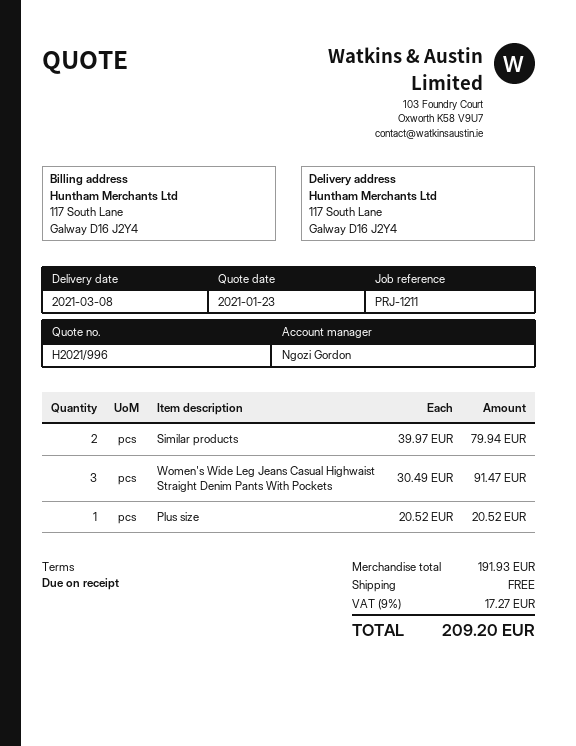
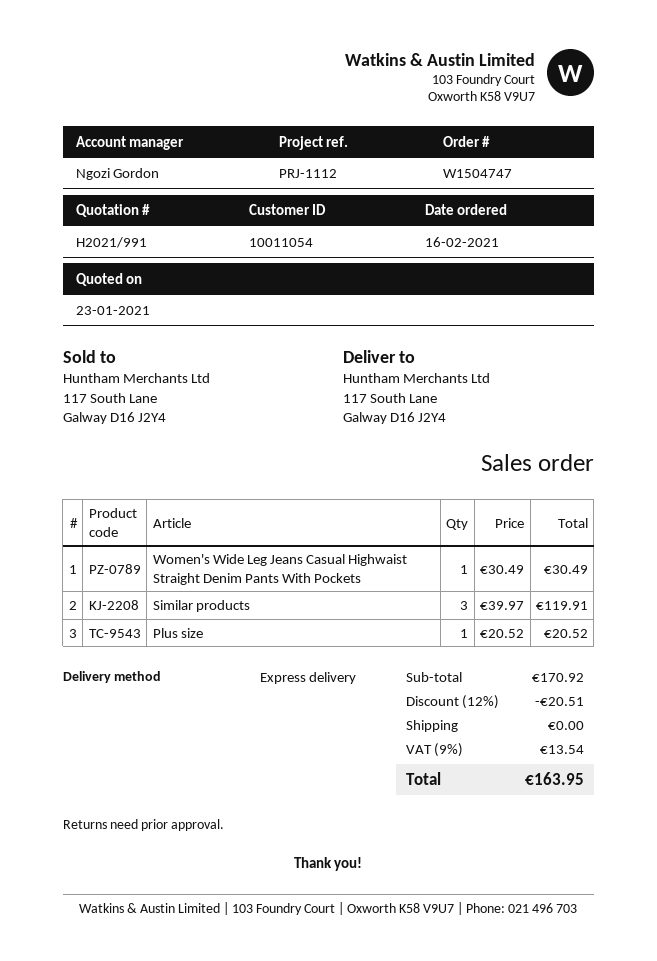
quote number: H2021/996 -> H2021/991
reference: PRJ-1211 -> PRJ-1112
Similar products: 2 x 39.97 = 79.94 -> 3 x 39.97 = 119.91
Women's Wide Leg Jeans Casual Highwaist Straight Denim Pants With Pockets: 3 x 30.49 = 91.47 -> 1 x 30.49 = 30.49
subtotal: 191.93 -> 170.92
discount: none -> 12% = 20.51
tax: 9% = 17.27 -> 9% = 13.54
total: 209.20 -> 163.95

